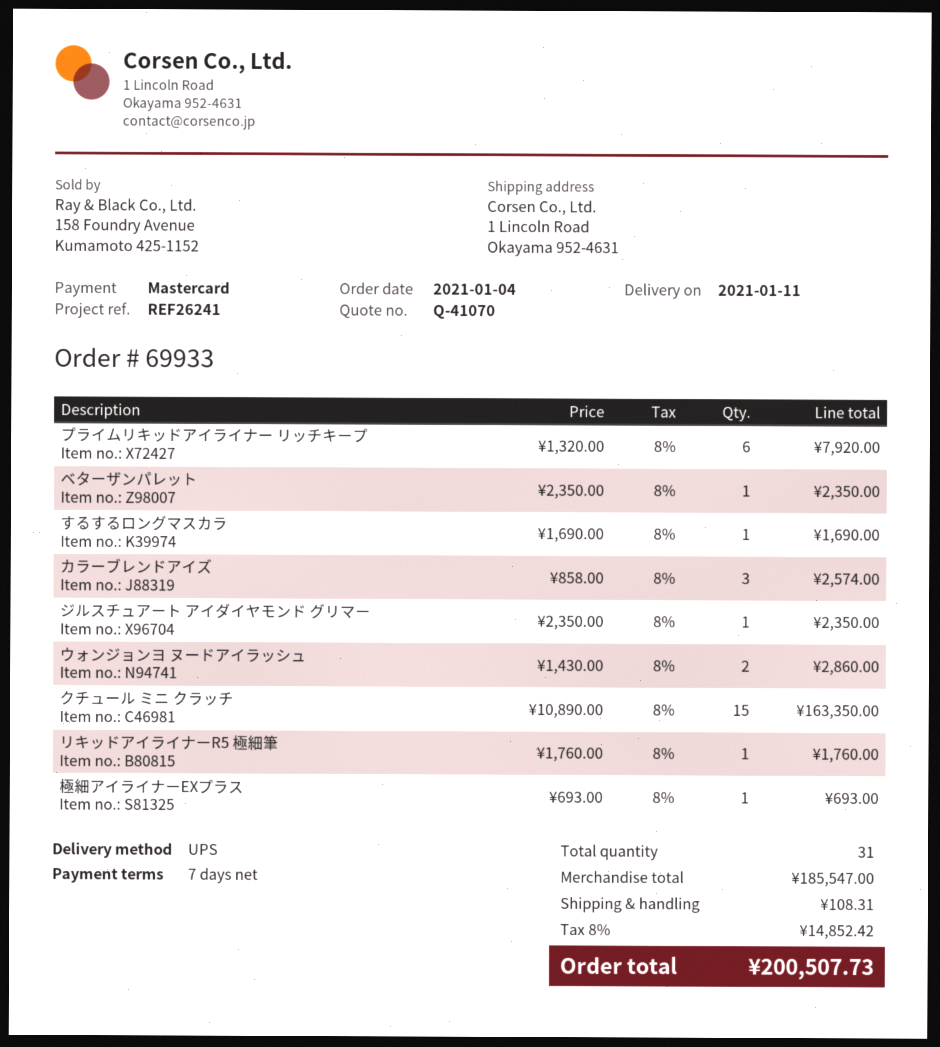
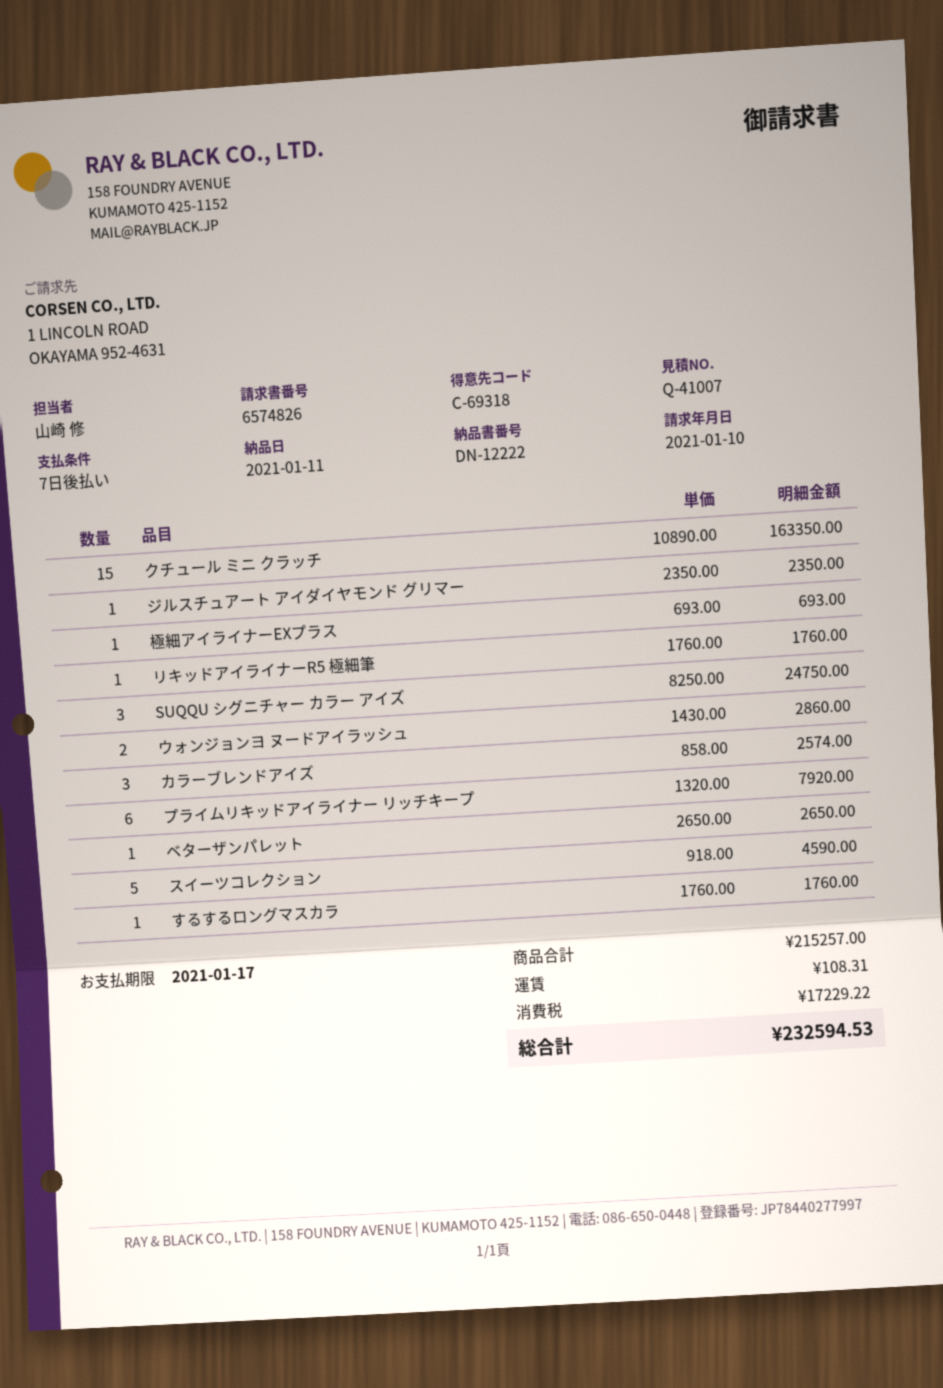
quote number: Q-41070 -> Q-41007
ベターザンパレット: 1 x 2350.00 = 2350.00 -> 1 x 2650.00 = 2650.00
するするロングマスカラ: 1 x 1690.00 = 1690.00 -> 1 x 1760.00 = 1760.00
SUQQU シグニチャー カラー アイズ: none -> 3 x 8250.00 = 24750.00
スイーツコレクション: none -> 5 x 918.00 = 4590.00
subtotal: 185547.00 -> 215257.00
tax: 14852.42 -> 17229.22
total: 200507.73 -> 232594.53

